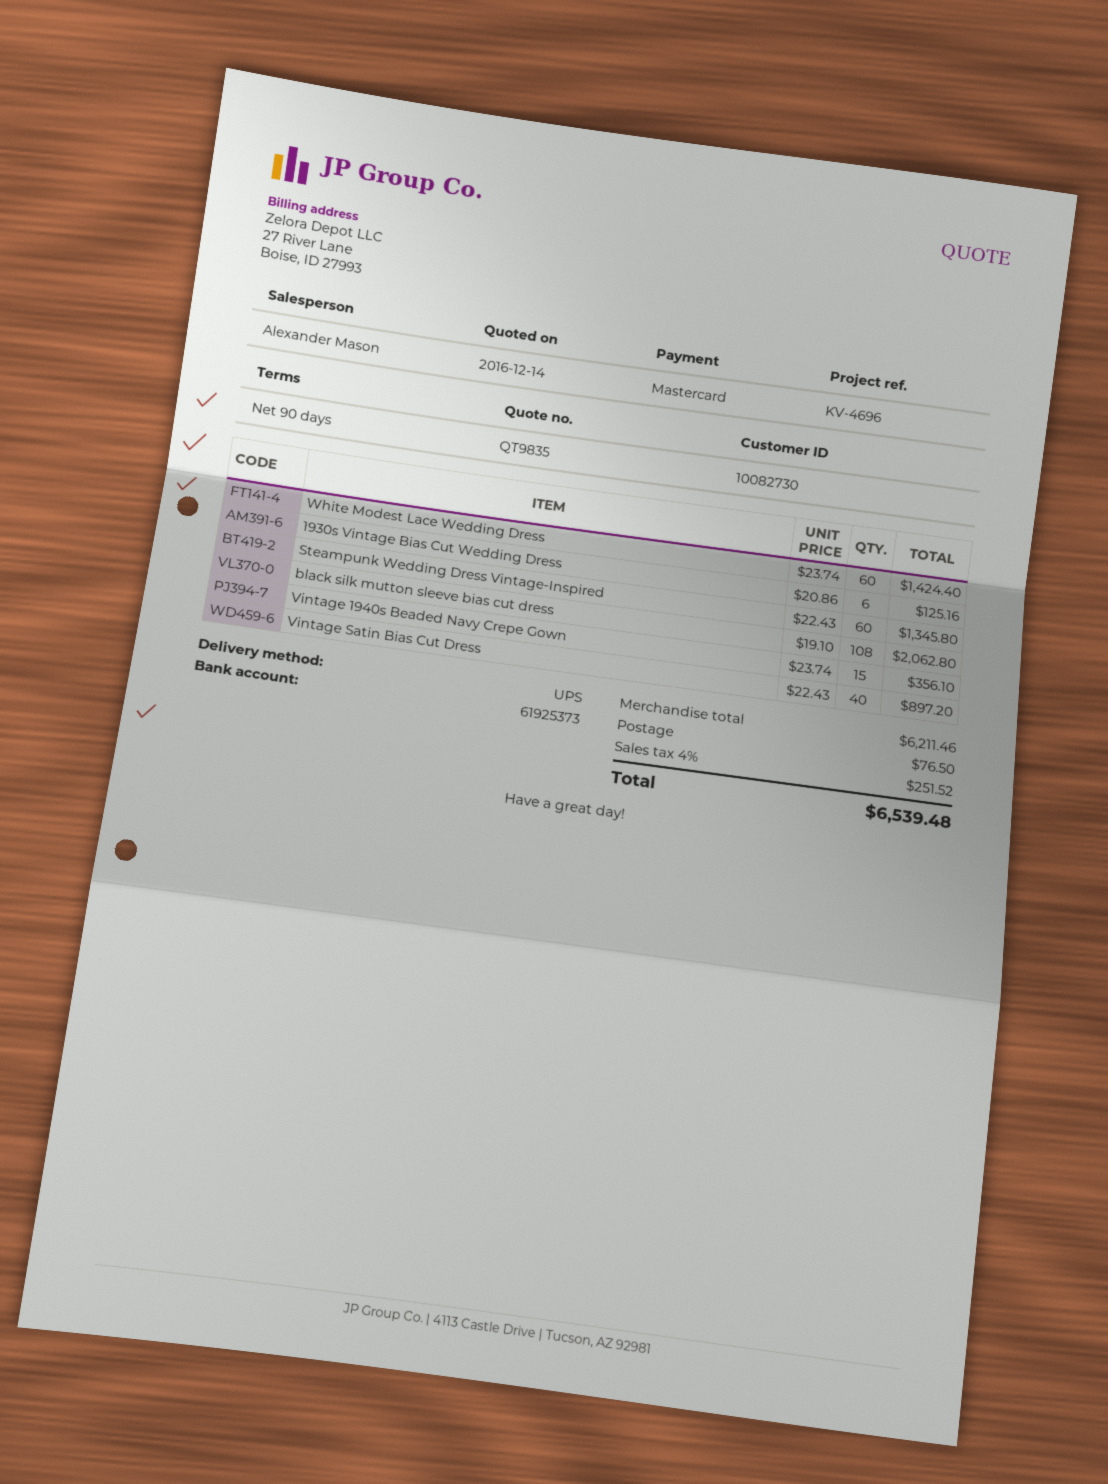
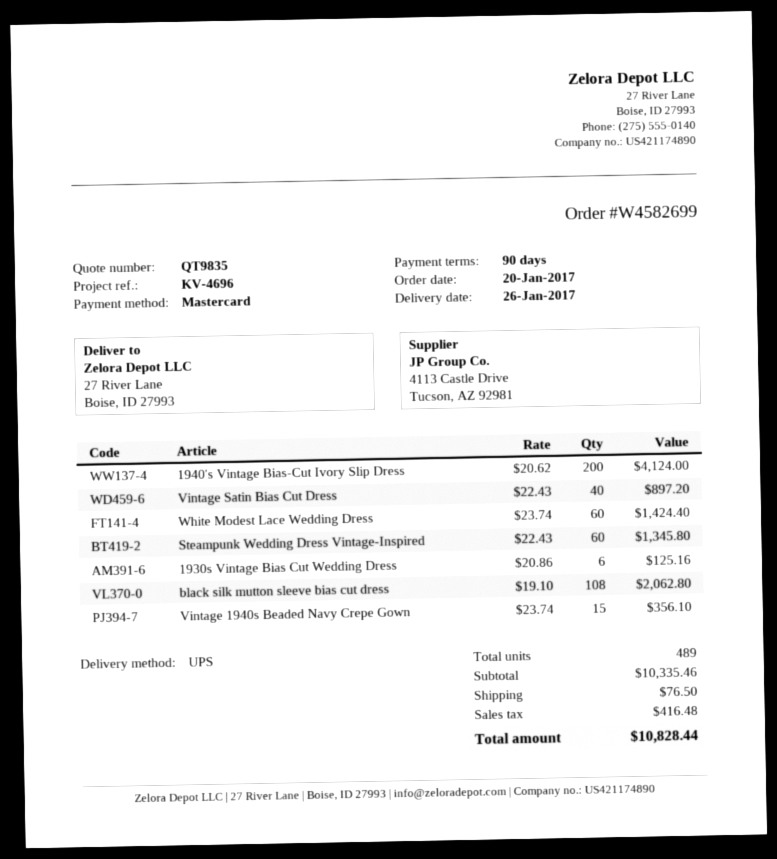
1940's Vintage Bias-Cut Ivory Slip Dress: none -> 200 x 20.62 = 4124.00
subtotal: 6211.46 -> 10335.46
tax: 251.52 -> 416.48
total: 6539.48 -> 10828.44

